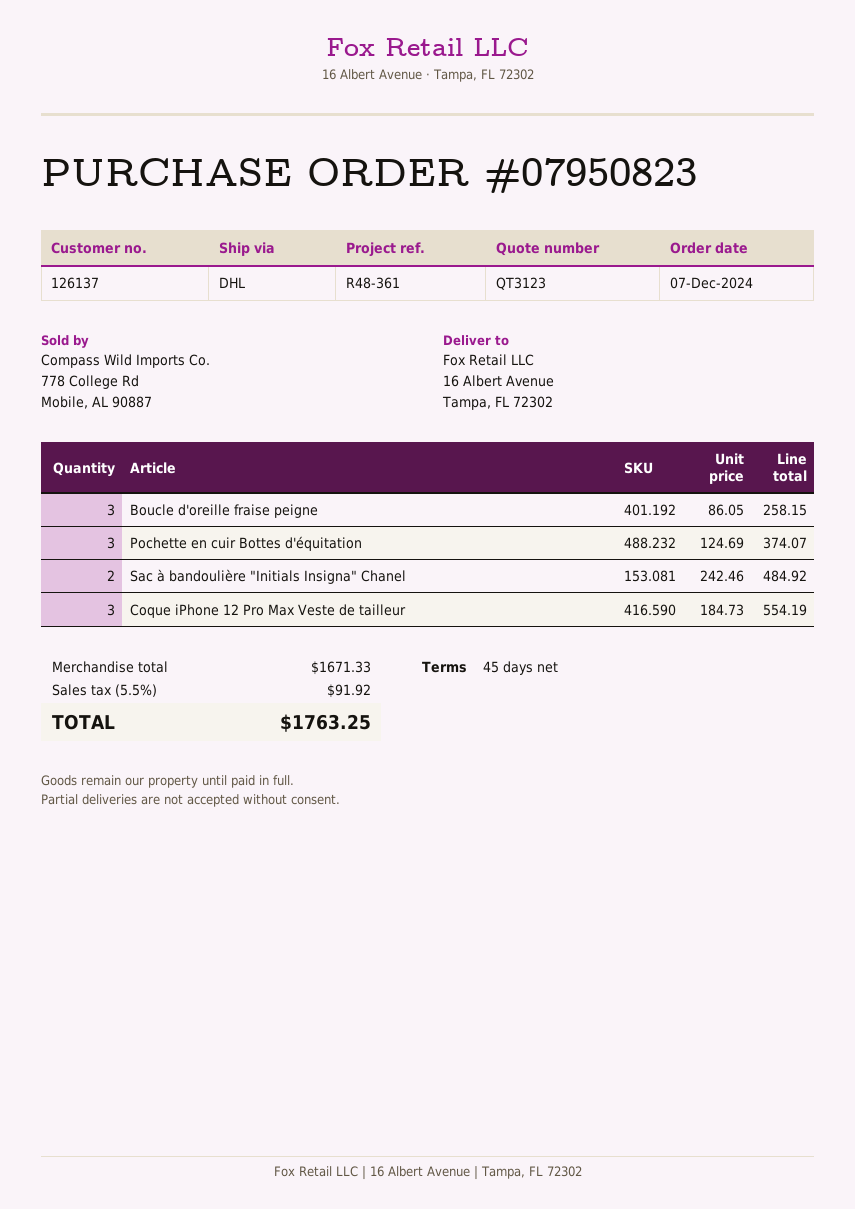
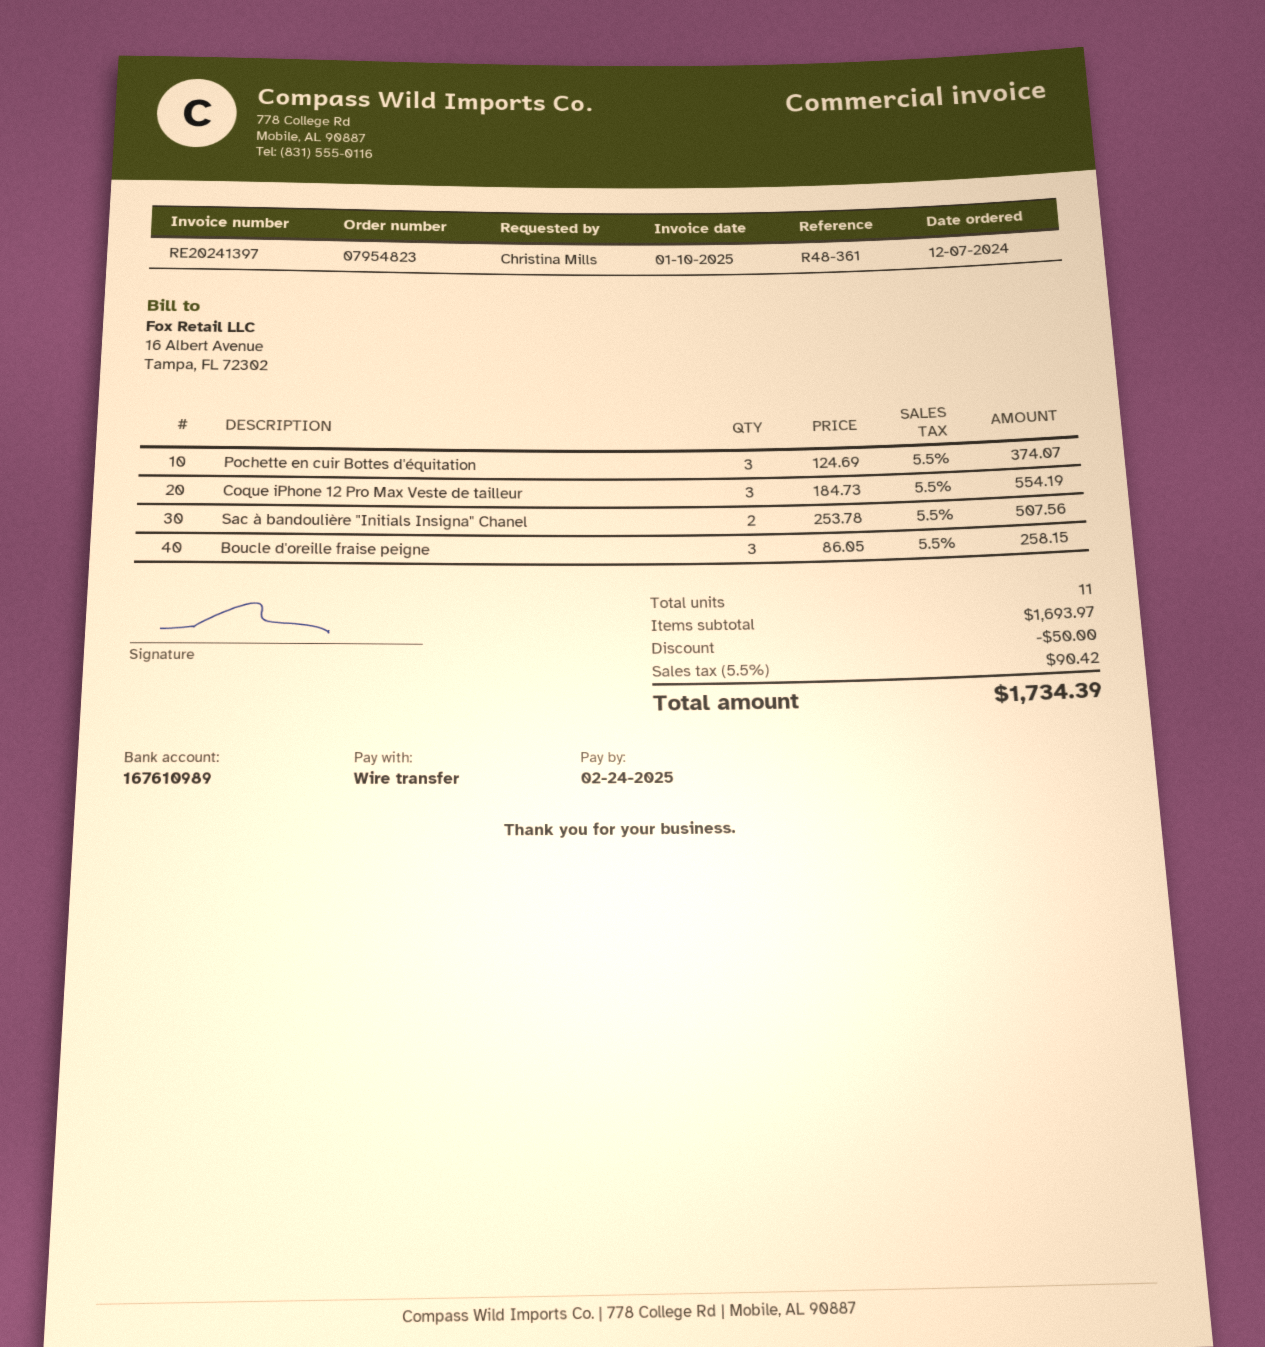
order number: 07950823 -> 07954823
Sac à bandoulière "Initials Insigna" Chanel: 2 x 242.46 = 484.92 -> 2 x 253.78 = 507.56
subtotal: 1671.33 -> 1693.97
discount: none -> 50.00
tax: 5.5% = 91.92 -> 5.5% = 90.42
total: 1763.25 -> 1734.39

